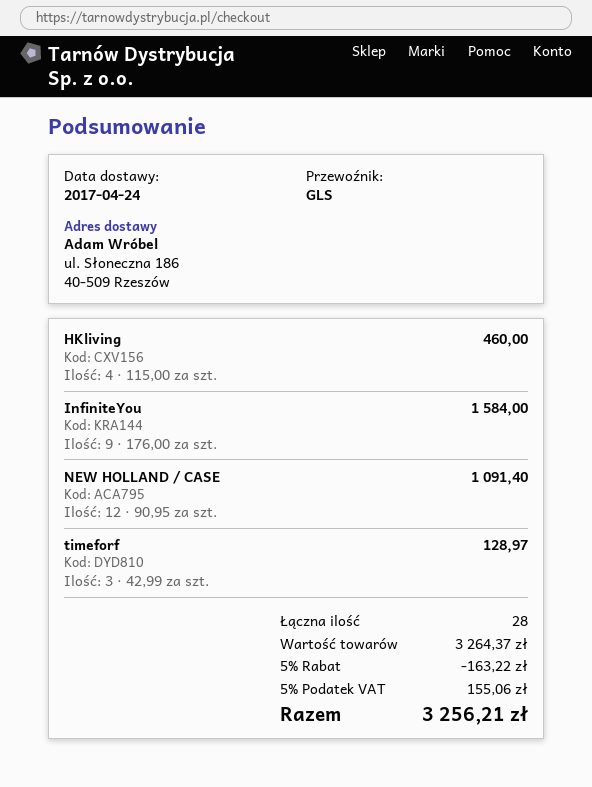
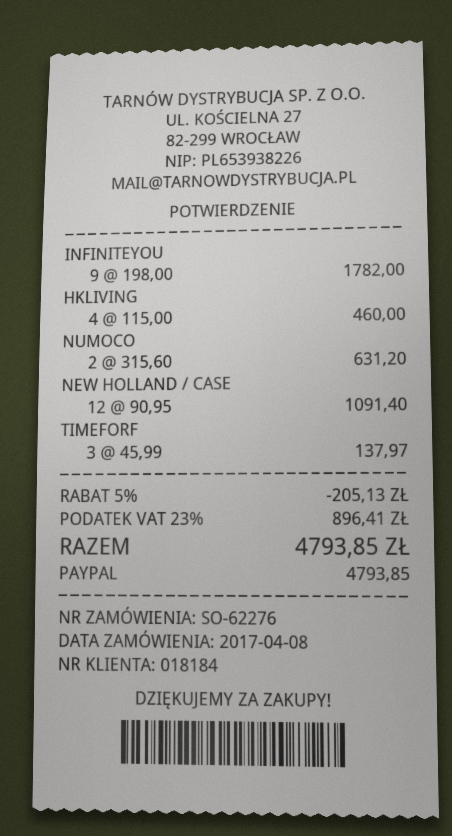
InfiniteYou: 9 x 176.00 = 1584.00 -> 9 x 198.00 = 1782.00
timeforf: 3 x 42.99 = 128.97 -> 3 x 45.99 = 137.97
NUMOCO: none -> 2 x 315.60 = 631.20
discount: 5% = 163.22 -> 5% = 205.13
tax: 5% = 155.06 -> 23% = 896.41
total: 3256.21 -> 4793.85

